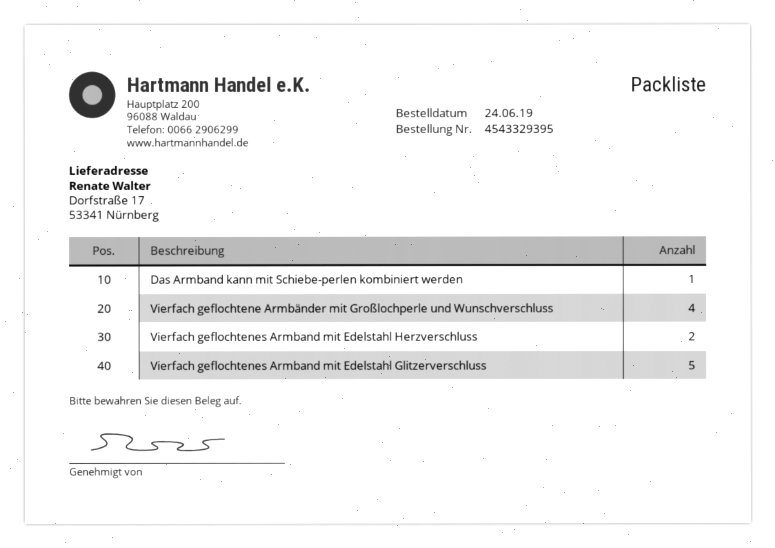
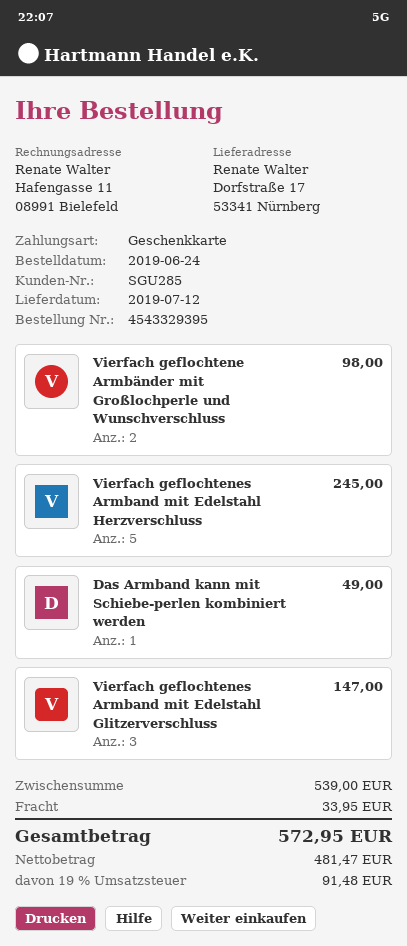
Vierfach geflochtene Armbänder mit Großlochperle und Wunschverschluss: 4 -> 2
Vierfach geflochtenes Armband mit Edelstahl Herzverschluss: 2 -> 5
Vierfach geflochtenes Armband mit Edelstahl Glitzerverschluss: 5 -> 3

